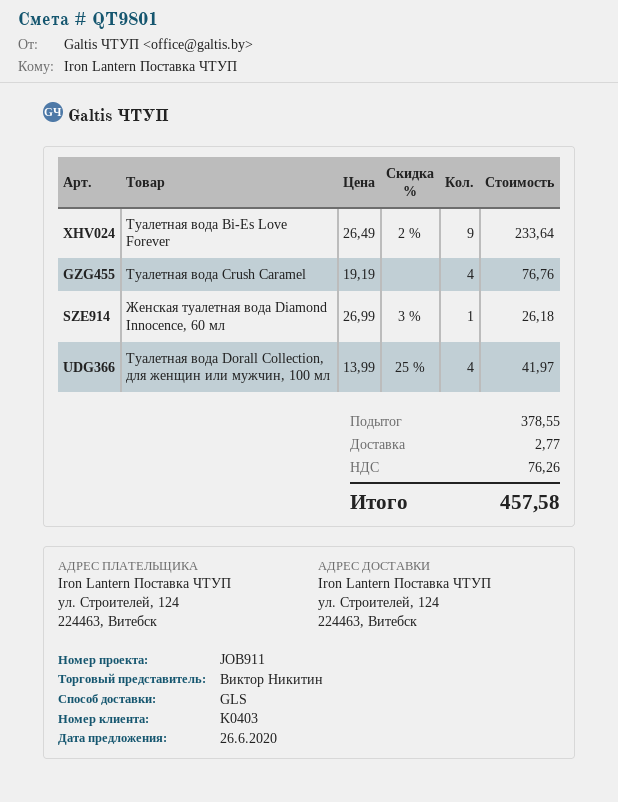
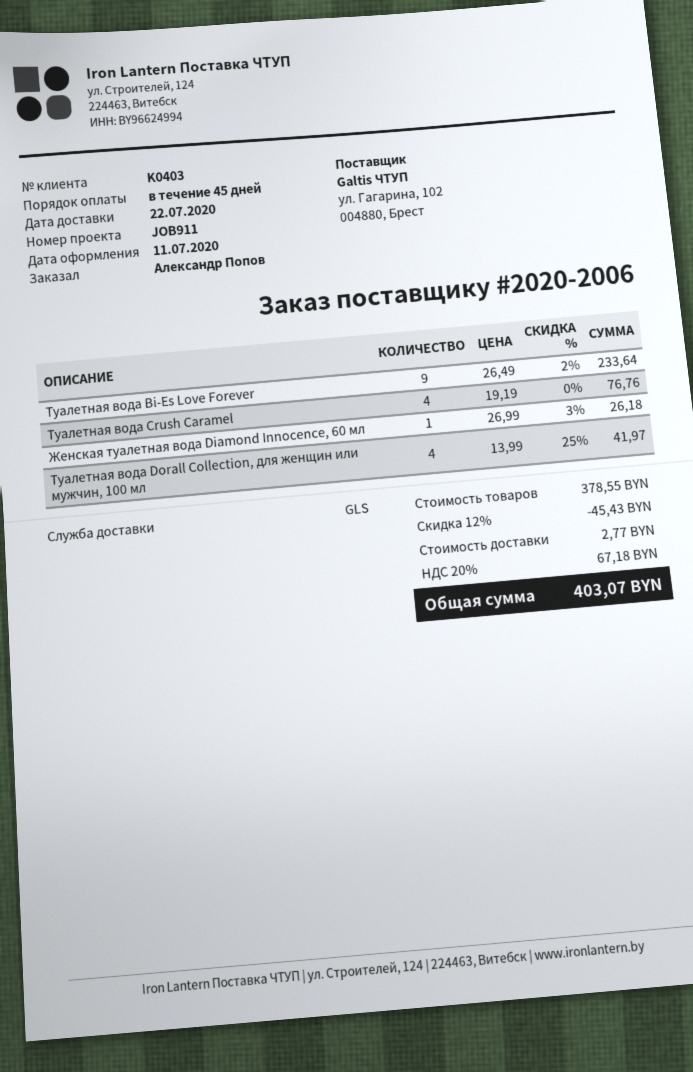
discount: none -> 12% = 45.43
tax: 76.26 -> 67.18
total: 457.58 -> 403.07

